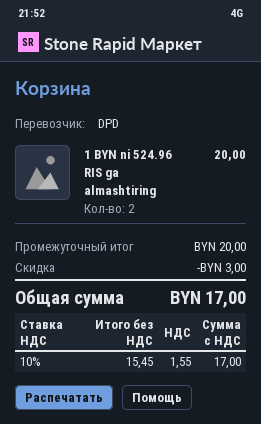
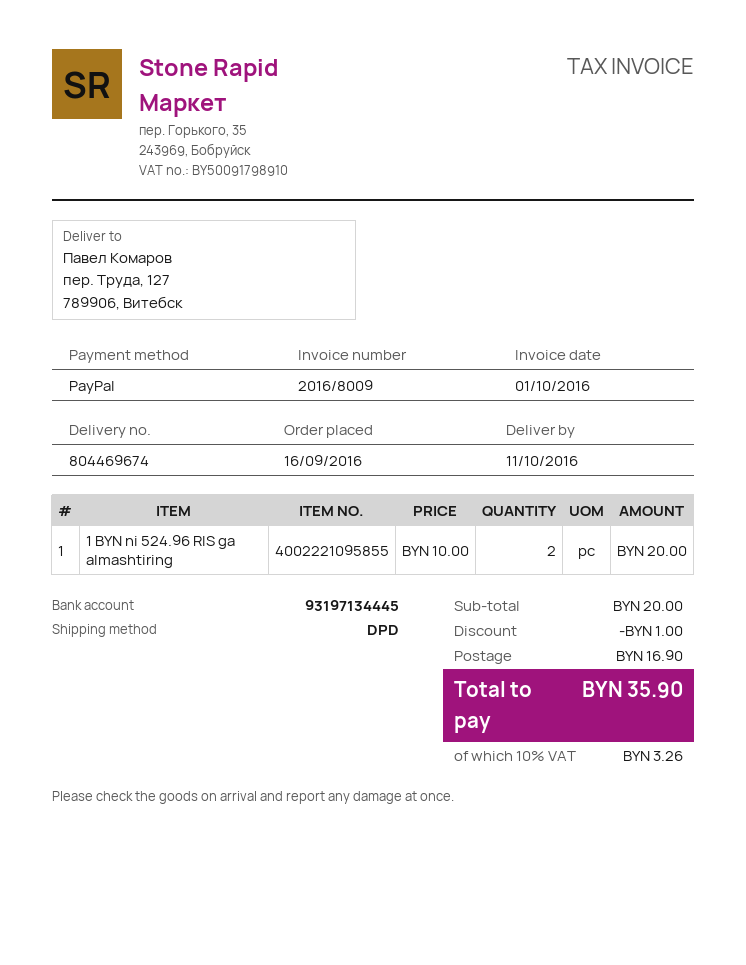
discount: 3.00 -> 1.00
shipping: none -> 16.90
tax: 10% = 1.55 -> 10% = 3.26
total: 17.00 -> 35.90

